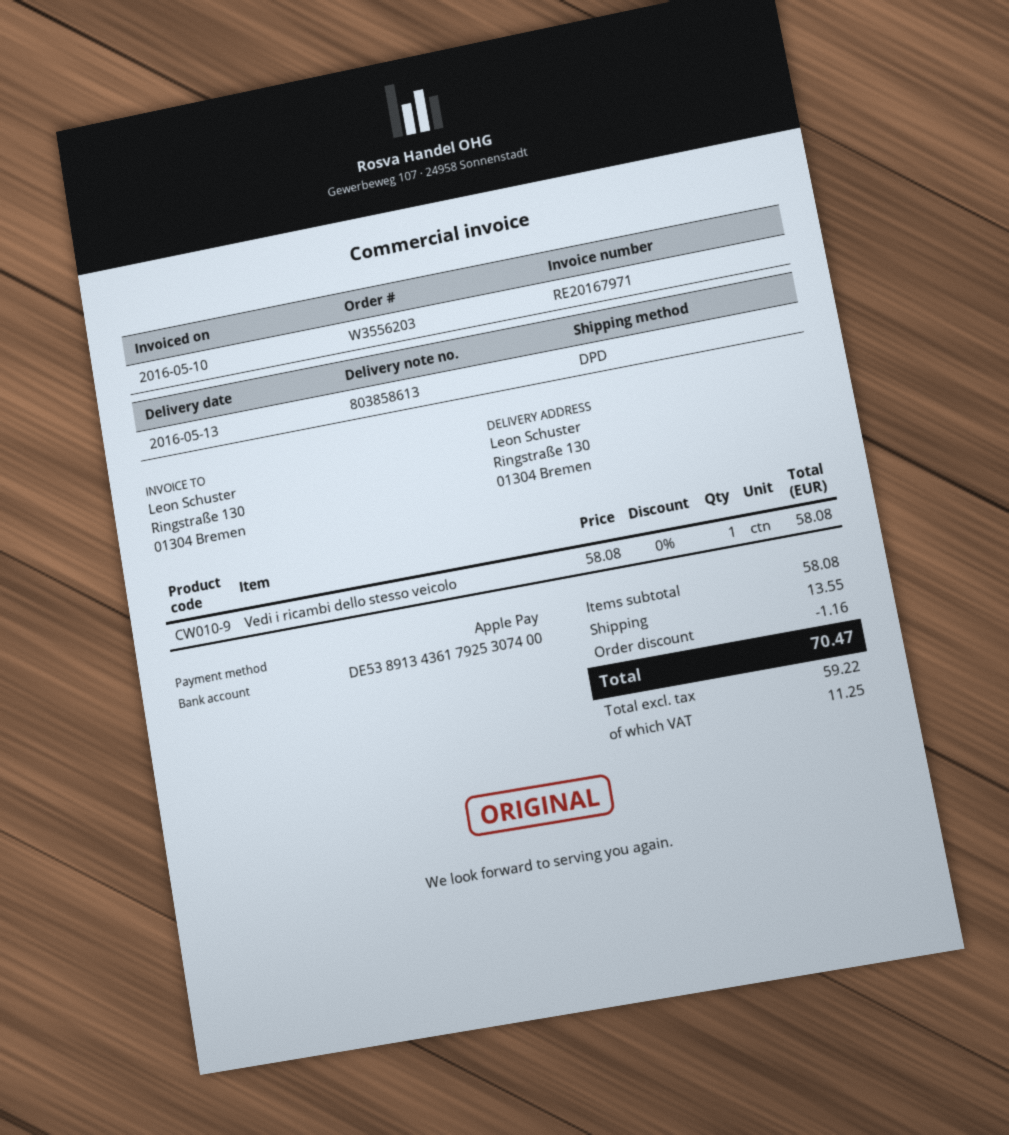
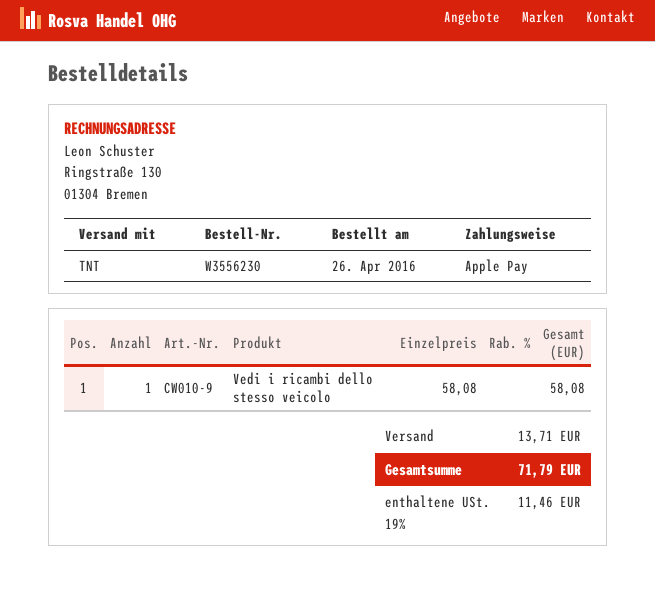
order number: W3556203 -> W3556230
shipping method: DPD -> TNT
discount: 1.16 -> none
shipping: 13.55 -> 13.71
tax: 11.25 -> 11.46
total: 70.47 -> 71.79

